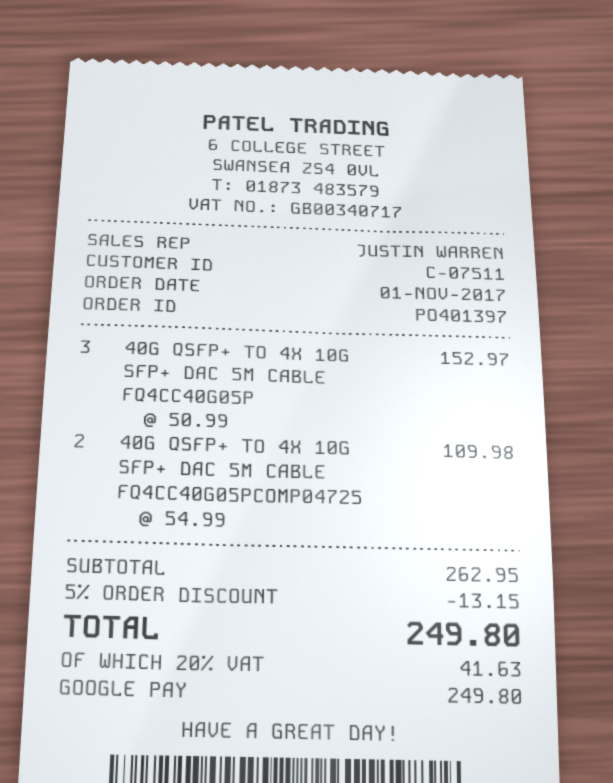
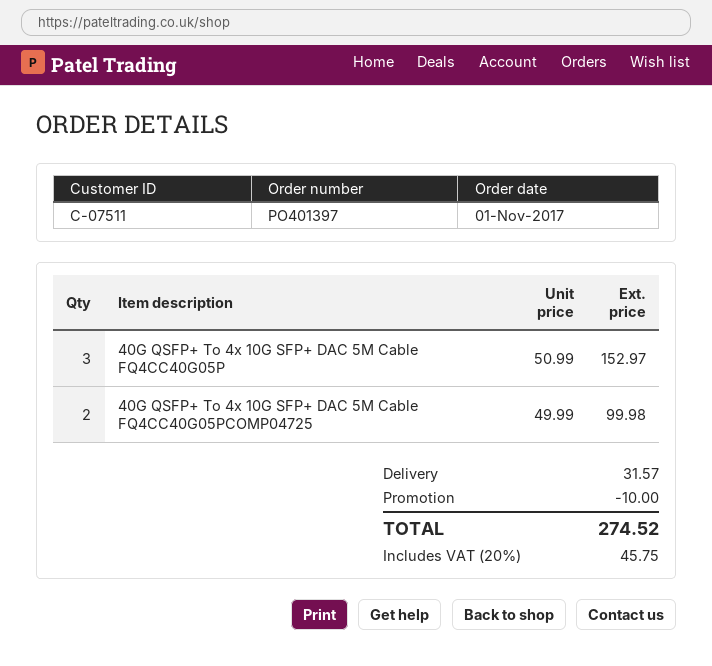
40G QSFP+ TO 4X 10G SFP+ DAC 5M CABLE FQ4CC40G05PCOMP04725: 2 x 54.99 = 109.98 -> 2 x 49.99 = 99.98
discount: 13.15 -> 10.00
shipping: none -> 31.57
tax: 20% = 41.63 -> 20% = 45.75
total: 249.80 -> 274.52

